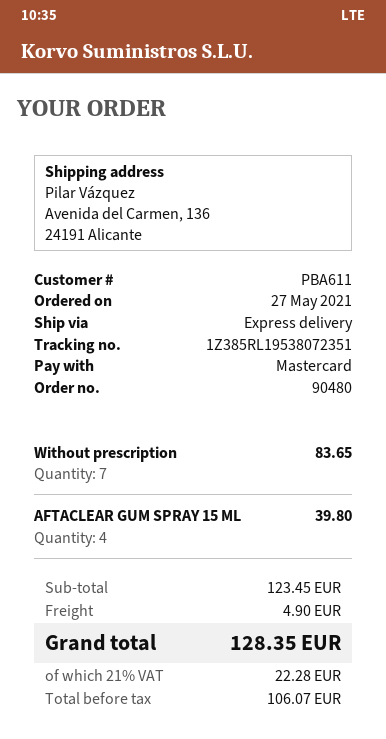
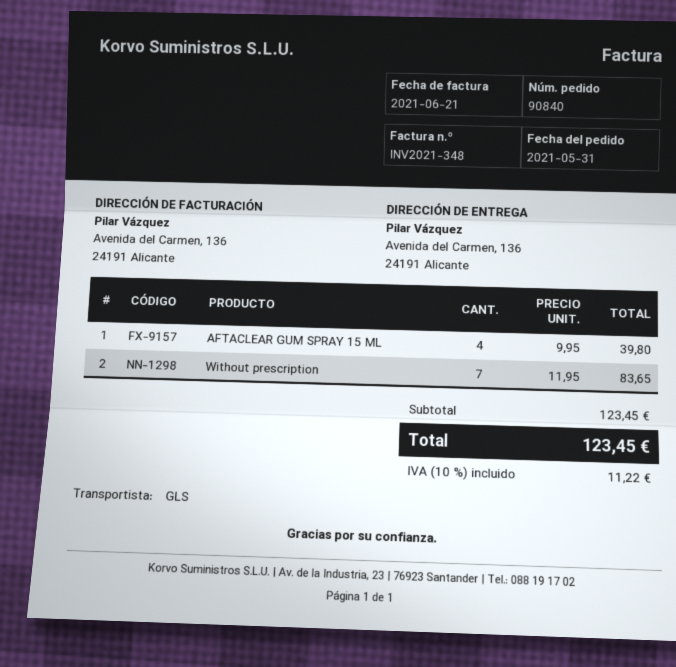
order number: 90480 -> 90840
order date: 2021-05-27 -> 2021-05-31
shipping method: express -> GLS
shipping: 4.90 -> none
tax: 21% = 22.28 -> 10% = 11.22
total: 128.35 -> 123.45

